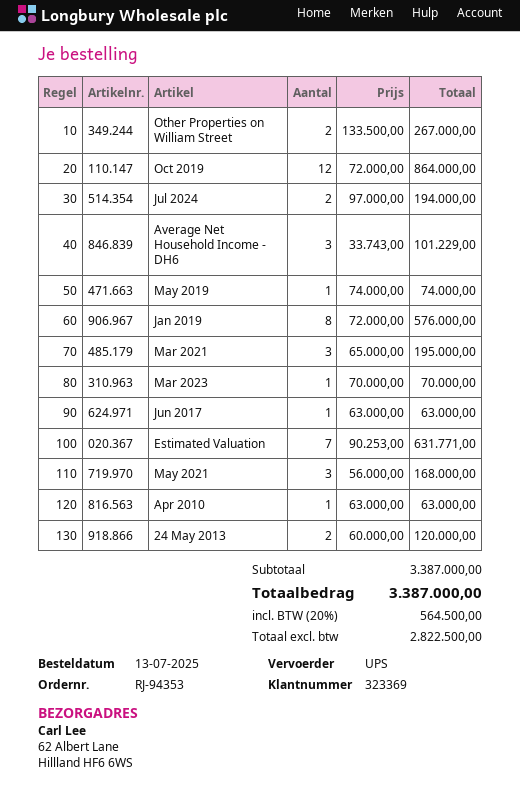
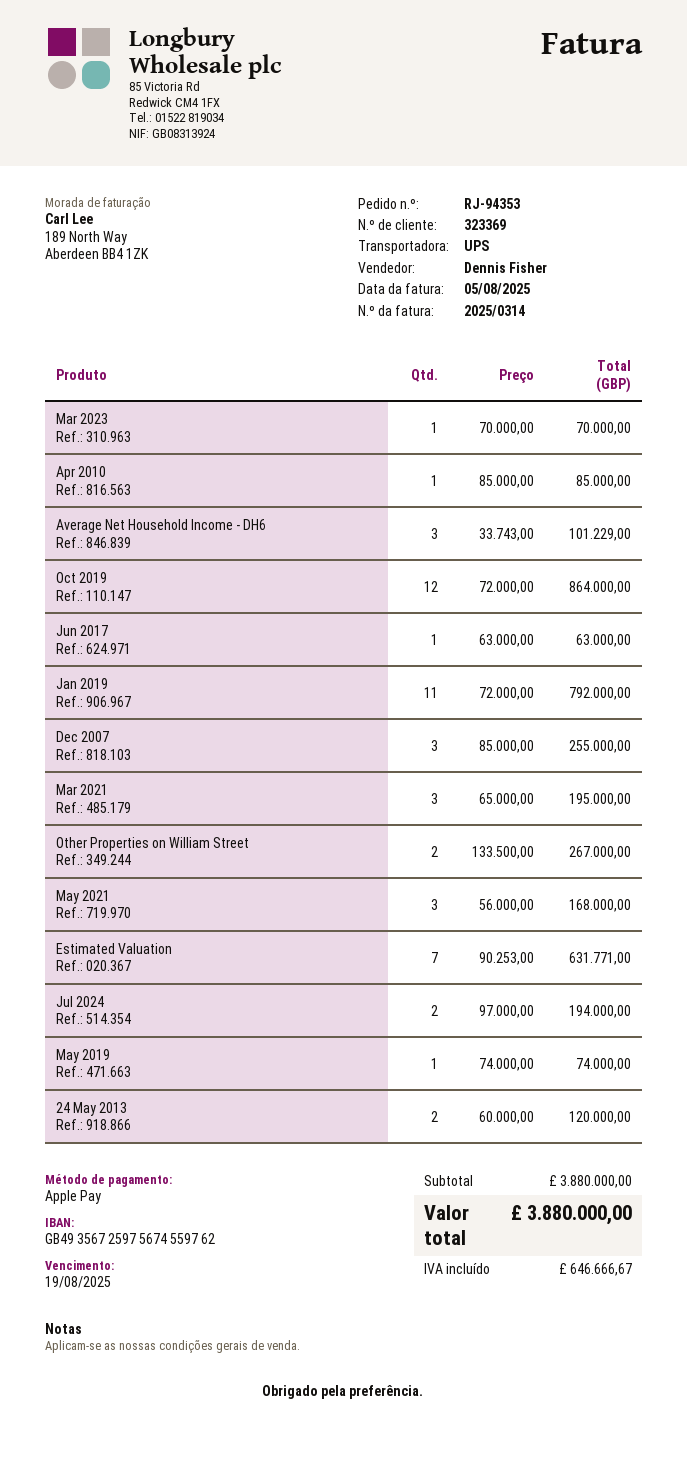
Jan 2019: 8 x 72000.00 = 576000.00 -> 11 x 72000.00 = 792000.00
Apr 2010: 1 x 63000.00 = 63000.00 -> 1 x 85000.00 = 85000.00
Dec 2007: none -> 3 x 85000.00 = 255000.00
subtotal: 3387000.00 -> 3880000.00
tax: 564500.00 -> 646666.67
total: 3387000.00 -> 3880000.00

